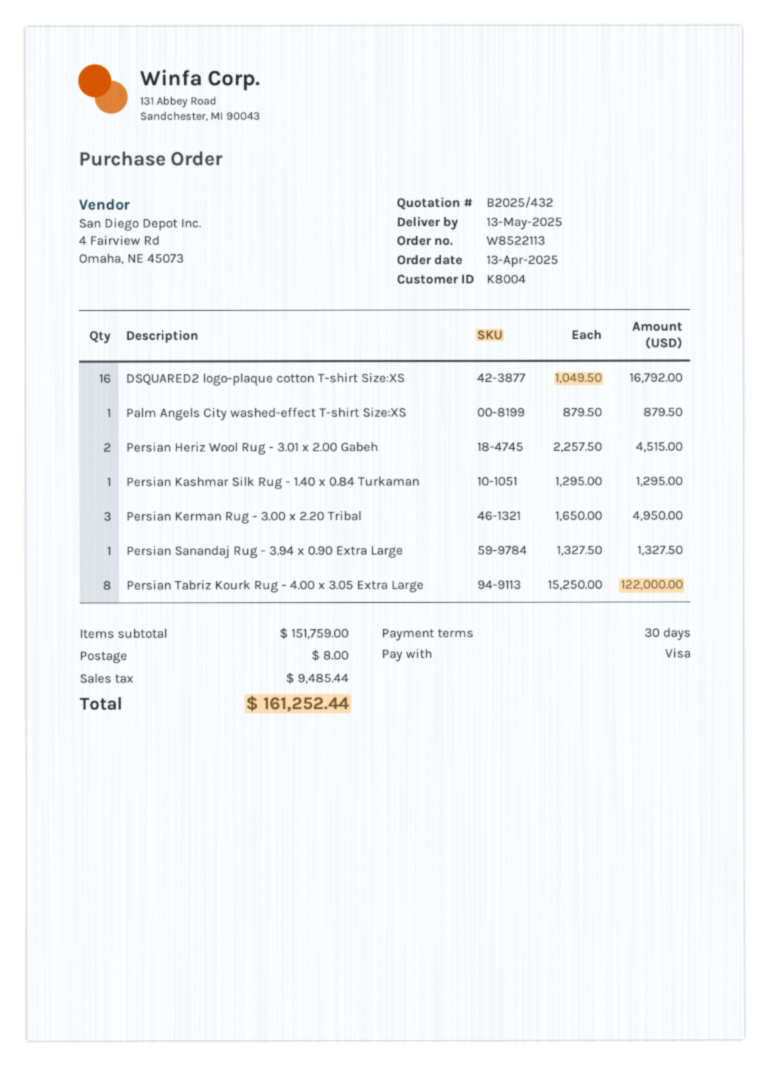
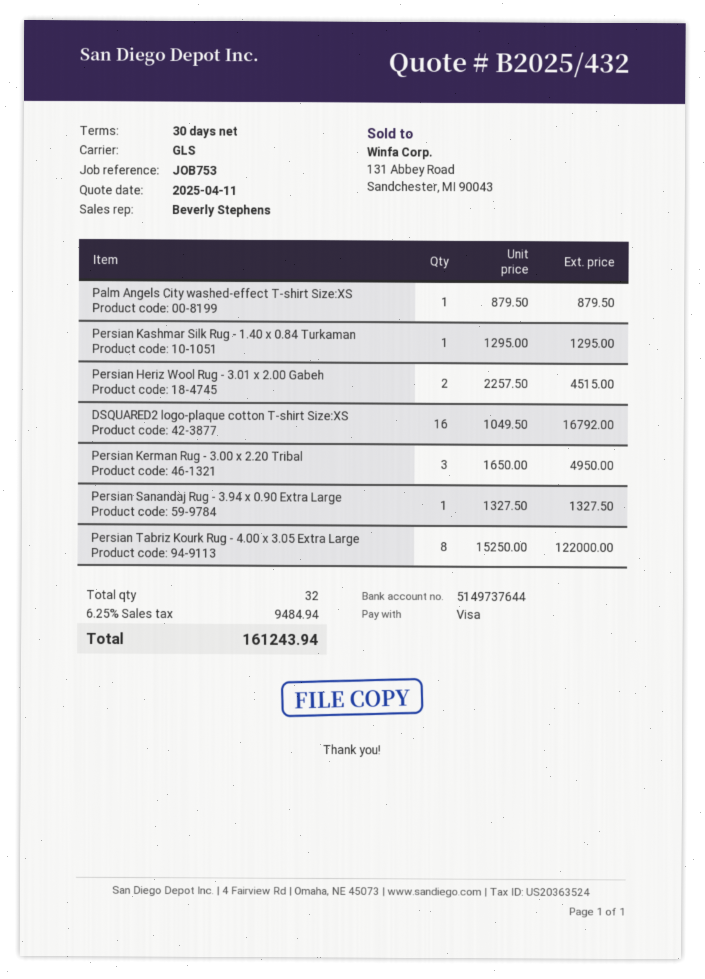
shipping: 8.00 -> none
tax: 9485.44 -> 9484.94
total: 161252.44 -> 161243.94

